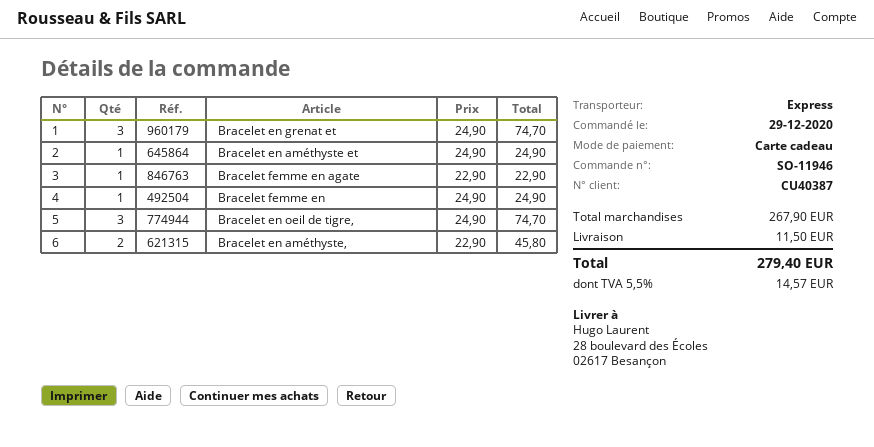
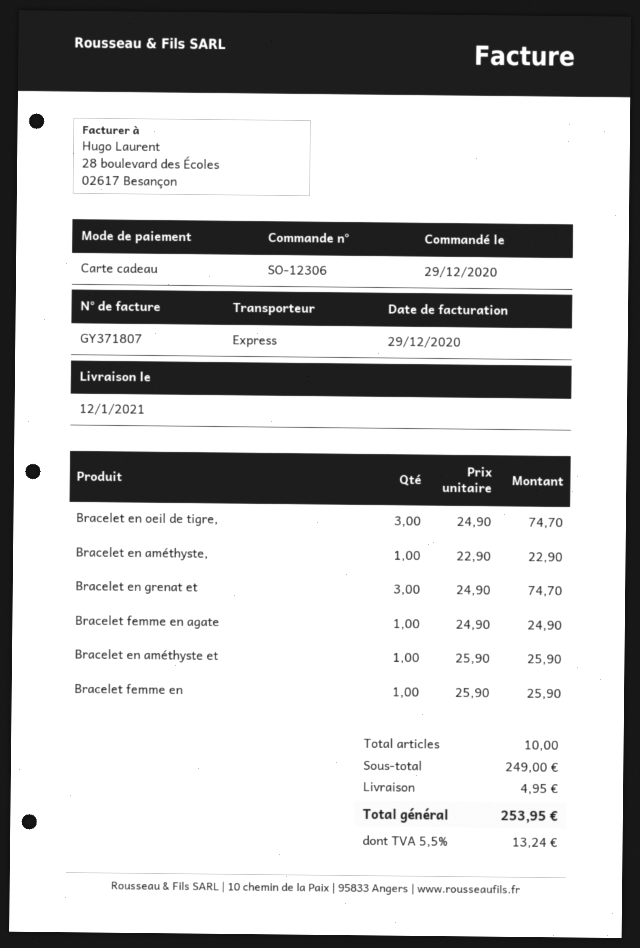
order number: SO-11946 -> SO-12306
Bracelet en améthyste et: 1 x 24.90 = 24.90 -> 1 x 25.90 = 25.90
Bracelet femme en agate: 1 x 22.90 = 22.90 -> 1 x 24.90 = 24.90
Bracelet femme en: 1 x 24.90 = 24.90 -> 1 x 25.90 = 25.90
Bracelet en améthyste,: 2 x 22.90 = 45.80 -> 1 x 22.90 = 22.90
subtotal: 267.90 -> 249.00
shipping: 11.50 -> 4.95
tax: 5.5% = 14.57 -> 5.5% = 13.24
total: 279.40 -> 253.95

